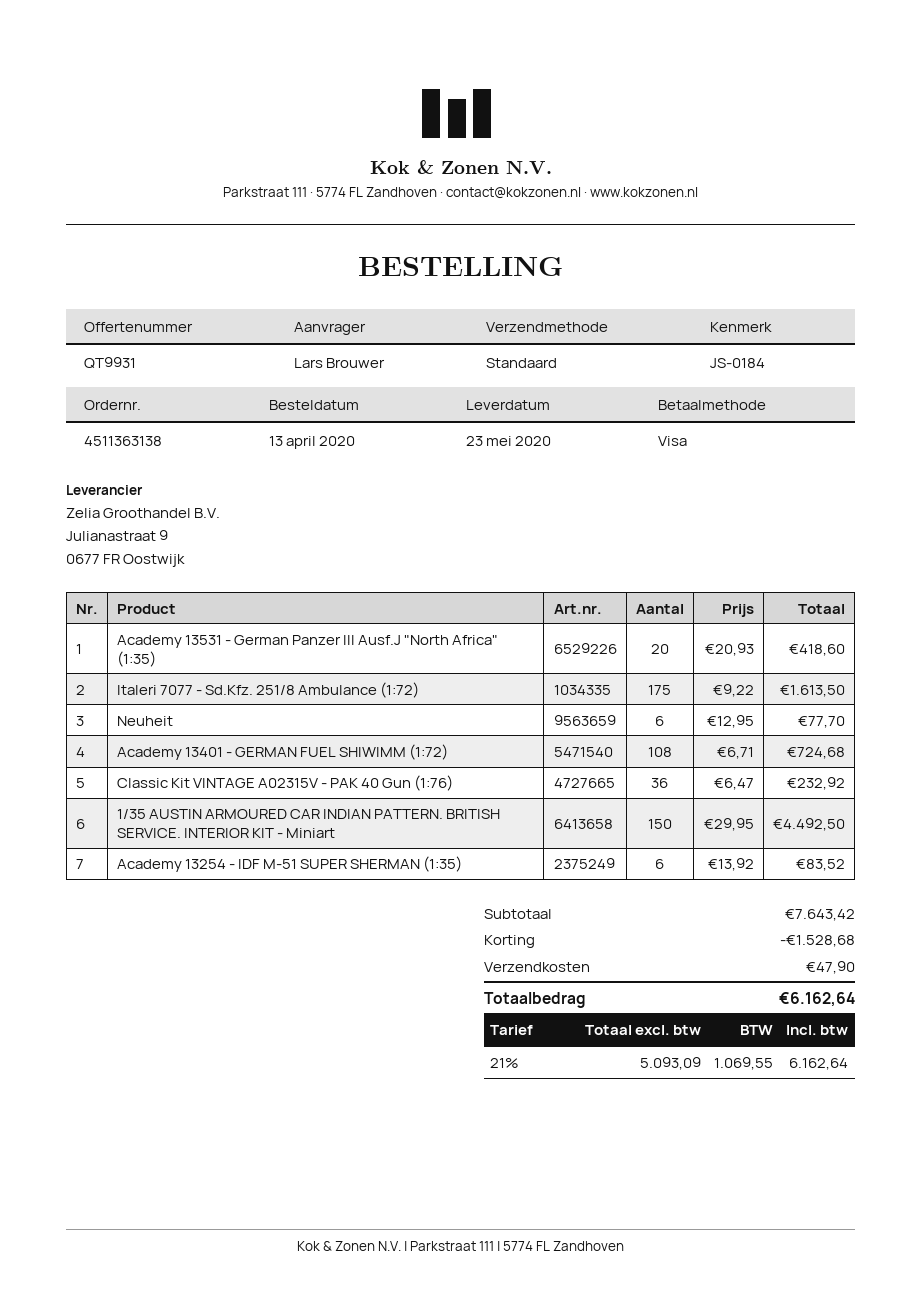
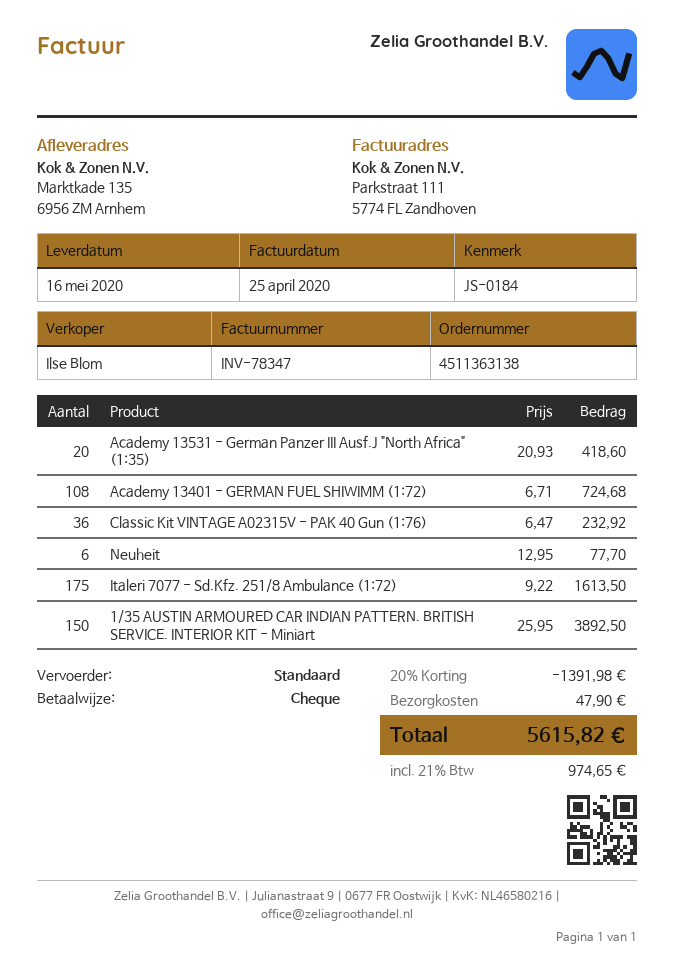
delivery date: 2020-05-23 -> 2020-05-16
payment method: Visa -> cheque
1/35 AUSTIN ARMOURED CAR INDIAN PATTERN. BRITISH SERVICE. INTERIOR KIT - Miniart: 150 x 29.95 = 4492.50 -> 150 x 25.95 = 3892.50
Academy 13254 - IDF M-51 SUPER SHERMAN (1:35): 6 x 13.92 = 83.52 -> none
discount: 1528.68 -> 1391.98
tax: 21% = 1069.55 -> 21% = 974.65
total: 6162.64 -> 5615.82

